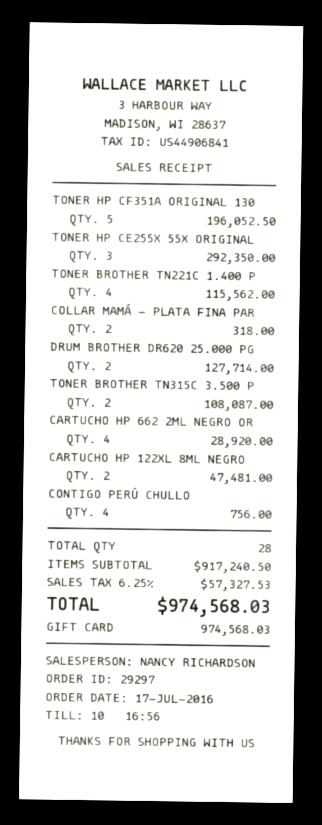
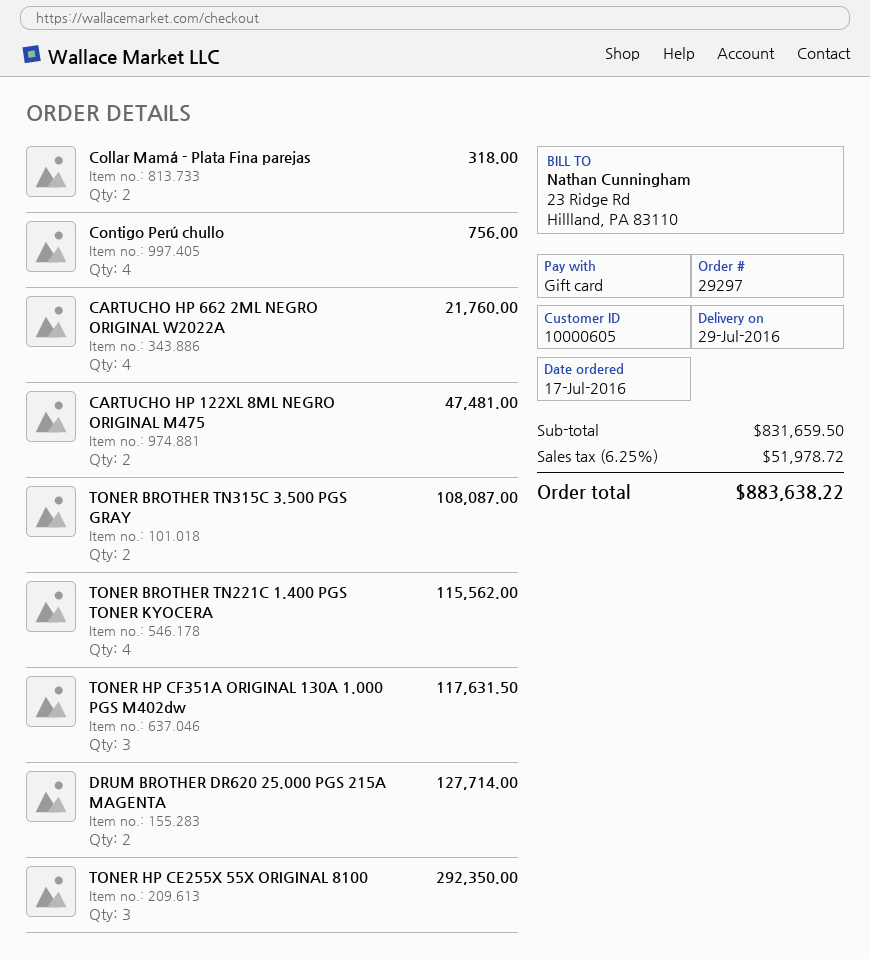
TONER HP CF351A ORIGINAL 130: 5 for 196052.50 -> 3 for 117631.50
CARTUCHO HP 662 2ML NEGRO OR: 4 for 28920.00 -> 4 for 21760.00
subtotal: 917240.50 -> 831659.50
tax: 6.25% = 57327.53 -> 6.25% = 51978.72
total: 974568.03 -> 883638.22

